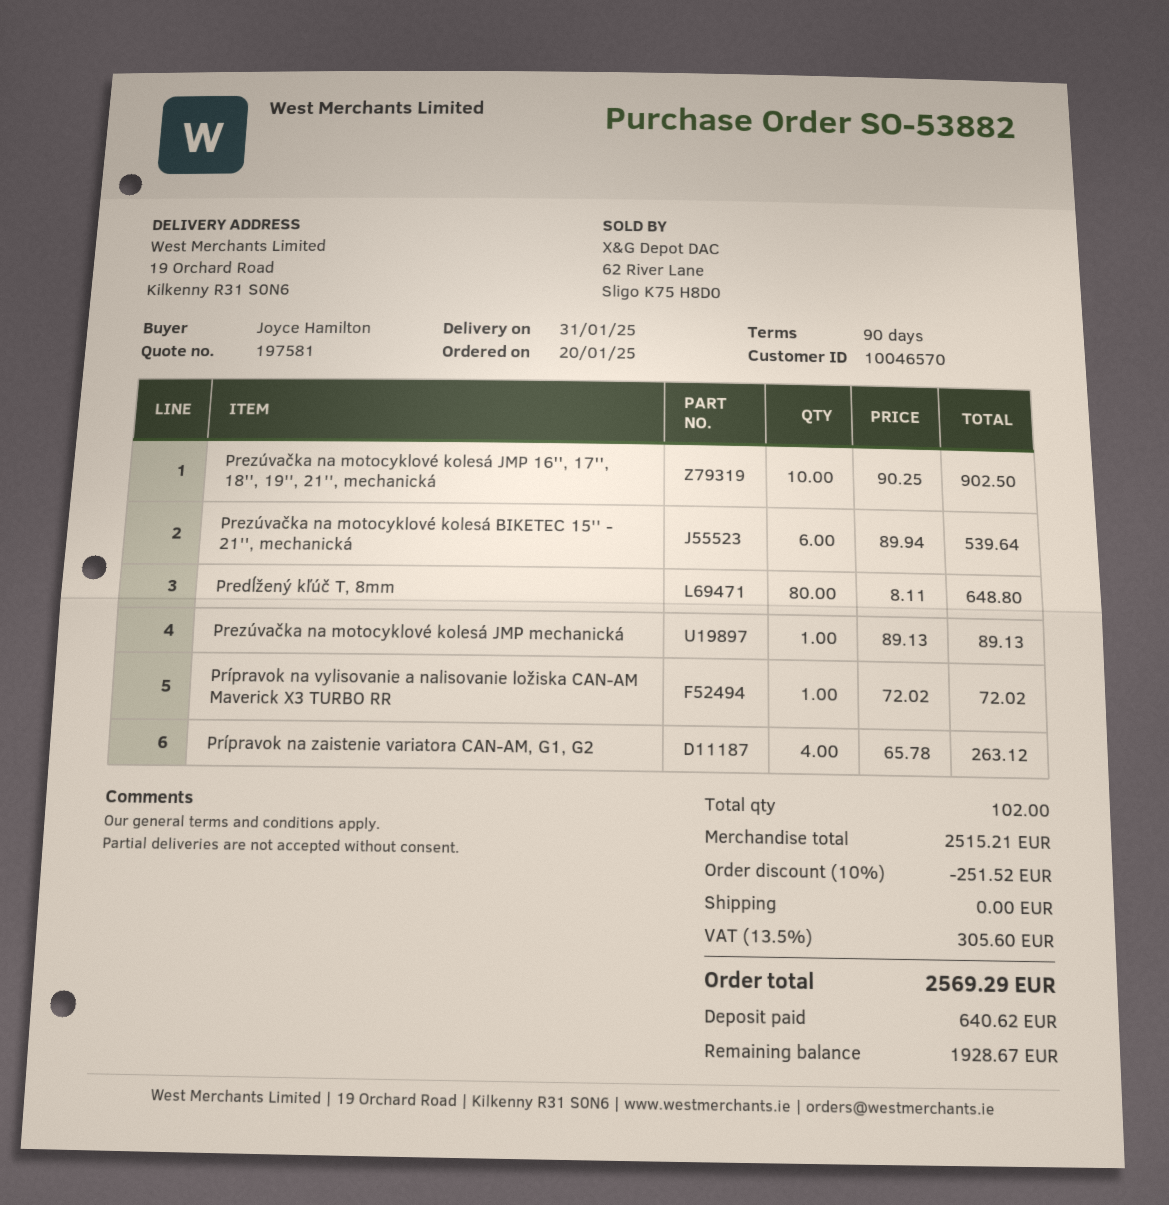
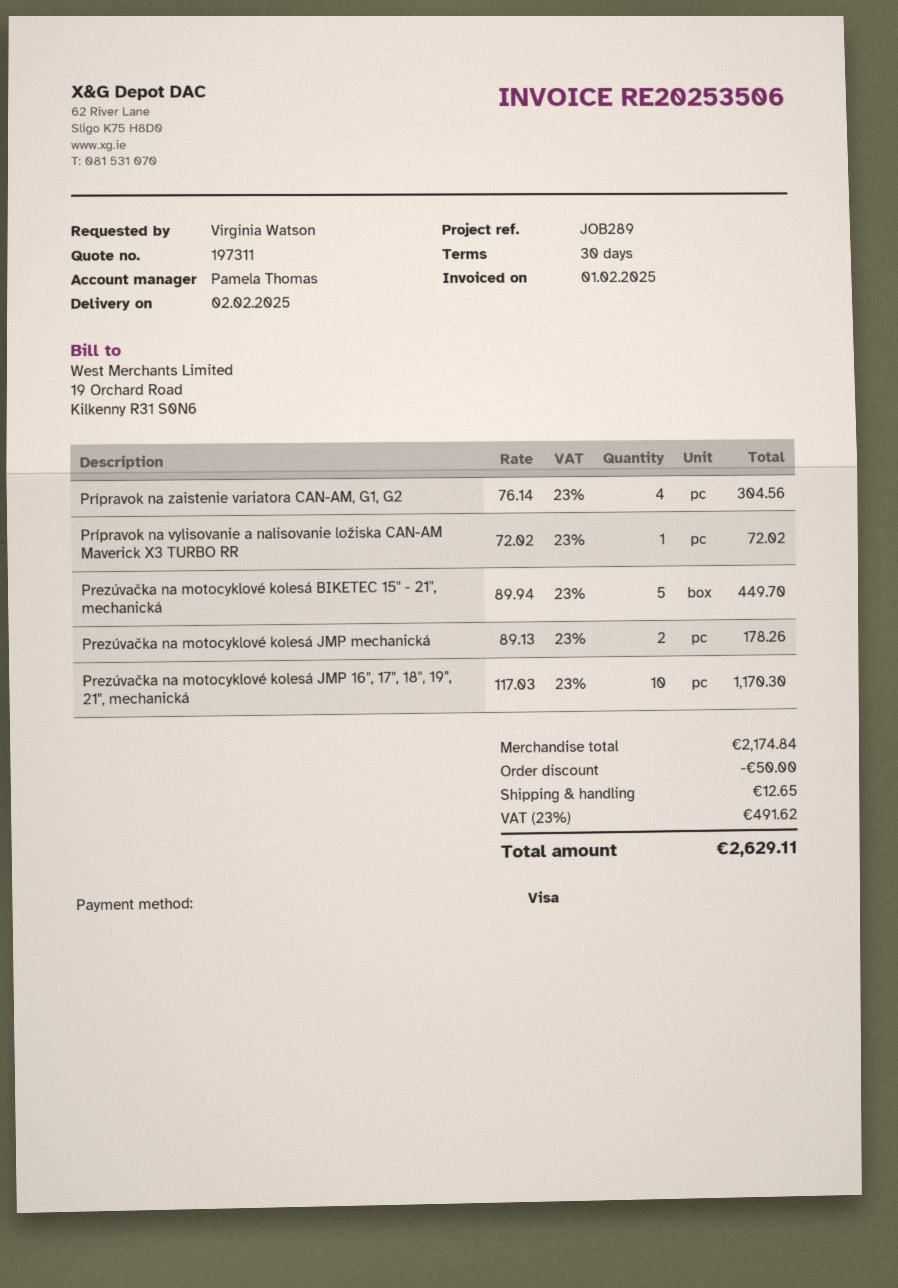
quote number: 197581 -> 197311
delivery date: 2025-01-31 -> 2025-02-02
payment terms: 90 days -> 30 days
ordered by: Joyce Hamilton -> Virginia Watson
Prezúvačka na motocyklové kolesá JMP 16'', 17'', 18'', 19'', 21'', mechanická: 10 x 90.25 = 902.50 -> 10 x 117.03 = 1170.30
Prezúvačka na motocyklové kolesá BIKETEC 15'' - 21'', mechanická: 6 x 89.94 = 539.64 -> 5 x 89.94 = 449.70
Predĺžený kľúč T, 8mm: 80 x 8.11 = 648.80 -> none
Prezúvačka na motocyklové kolesá JMP mechanická: 1 x 89.13 = 89.13 -> 2 x 89.13 = 178.26
Prípravok na zaistenie variatora CAN-AM, G1, G2: 4 x 65.78 = 263.12 -> 4 x 76.14 = 304.56
subtotal: 2515.21 -> 2174.84
discount: 251.52 -> 50.00
shipping: 0.00 -> 12.65
tax: 13.5% = 305.60 -> 23% = 491.62
total: 2569.29 -> 2629.11

